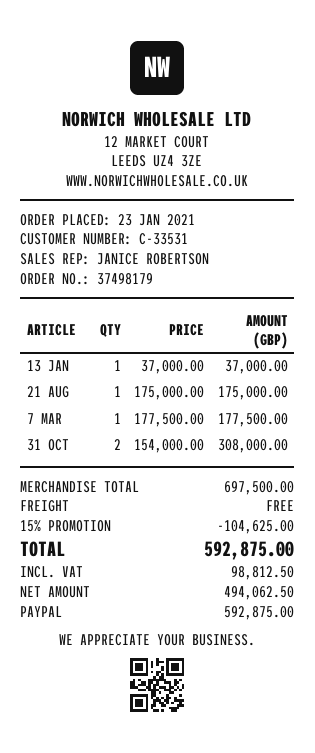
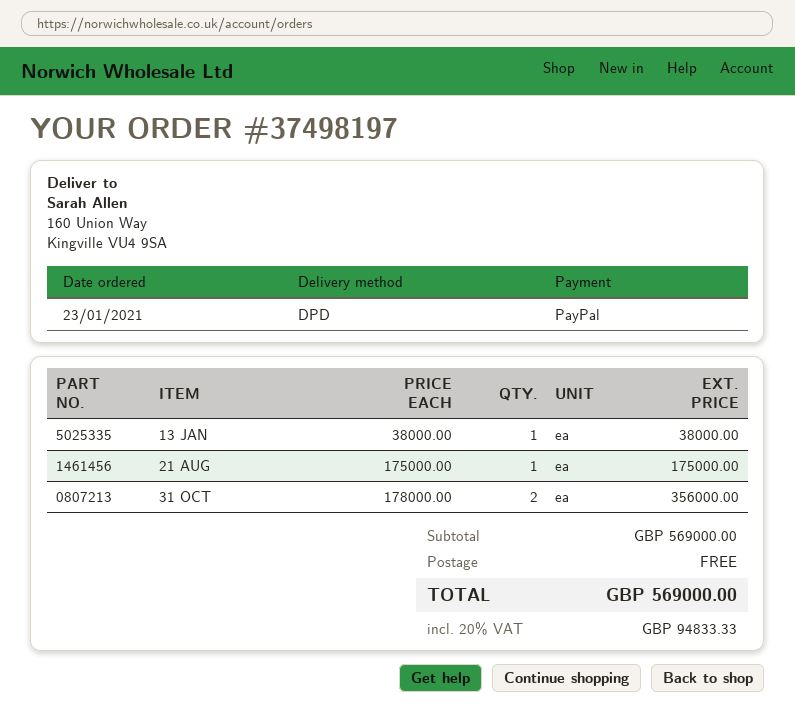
order number: 37498179 -> 37498197
13 JAN: 1 x 37000.00 = 37000.00 -> 1 x 38000.00 = 38000.00
7 MAR: 1 x 177500.00 = 177500.00 -> none
31 OCT: 2 x 154000.00 = 308000.00 -> 2 x 178000.00 = 356000.00
subtotal: 697500.00 -> 569000.00
discount: 15% = 104625.00 -> none
tax: 98812.50 -> 94833.33
total: 592875.00 -> 569000.00

